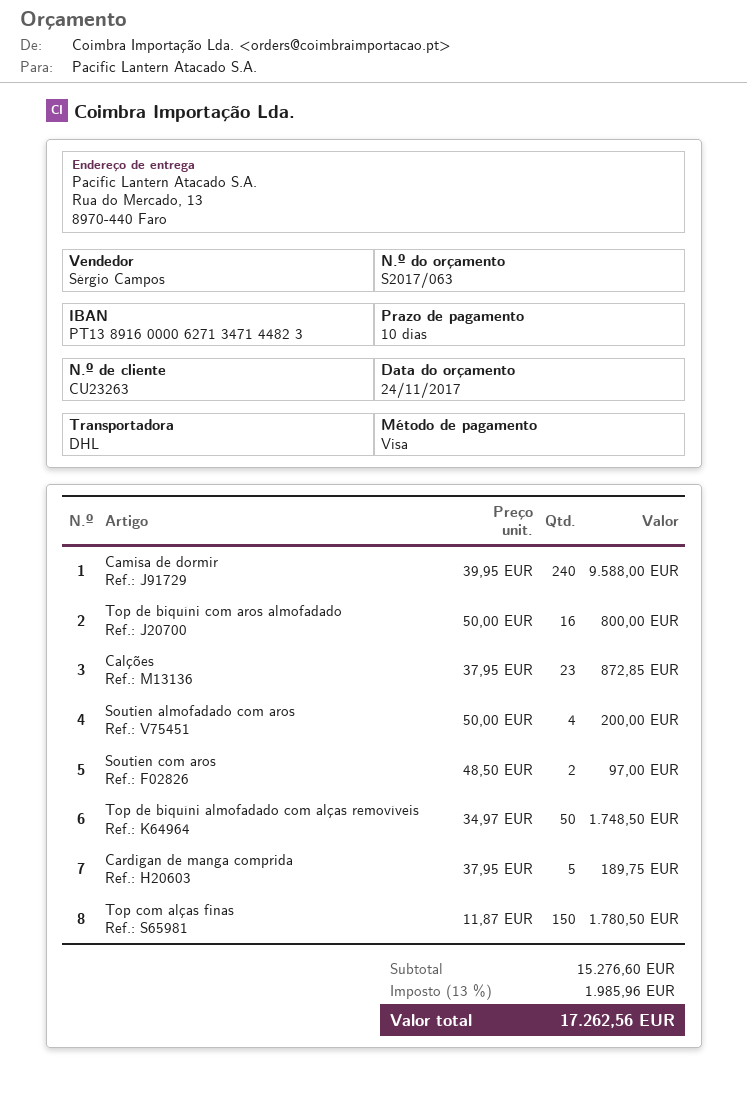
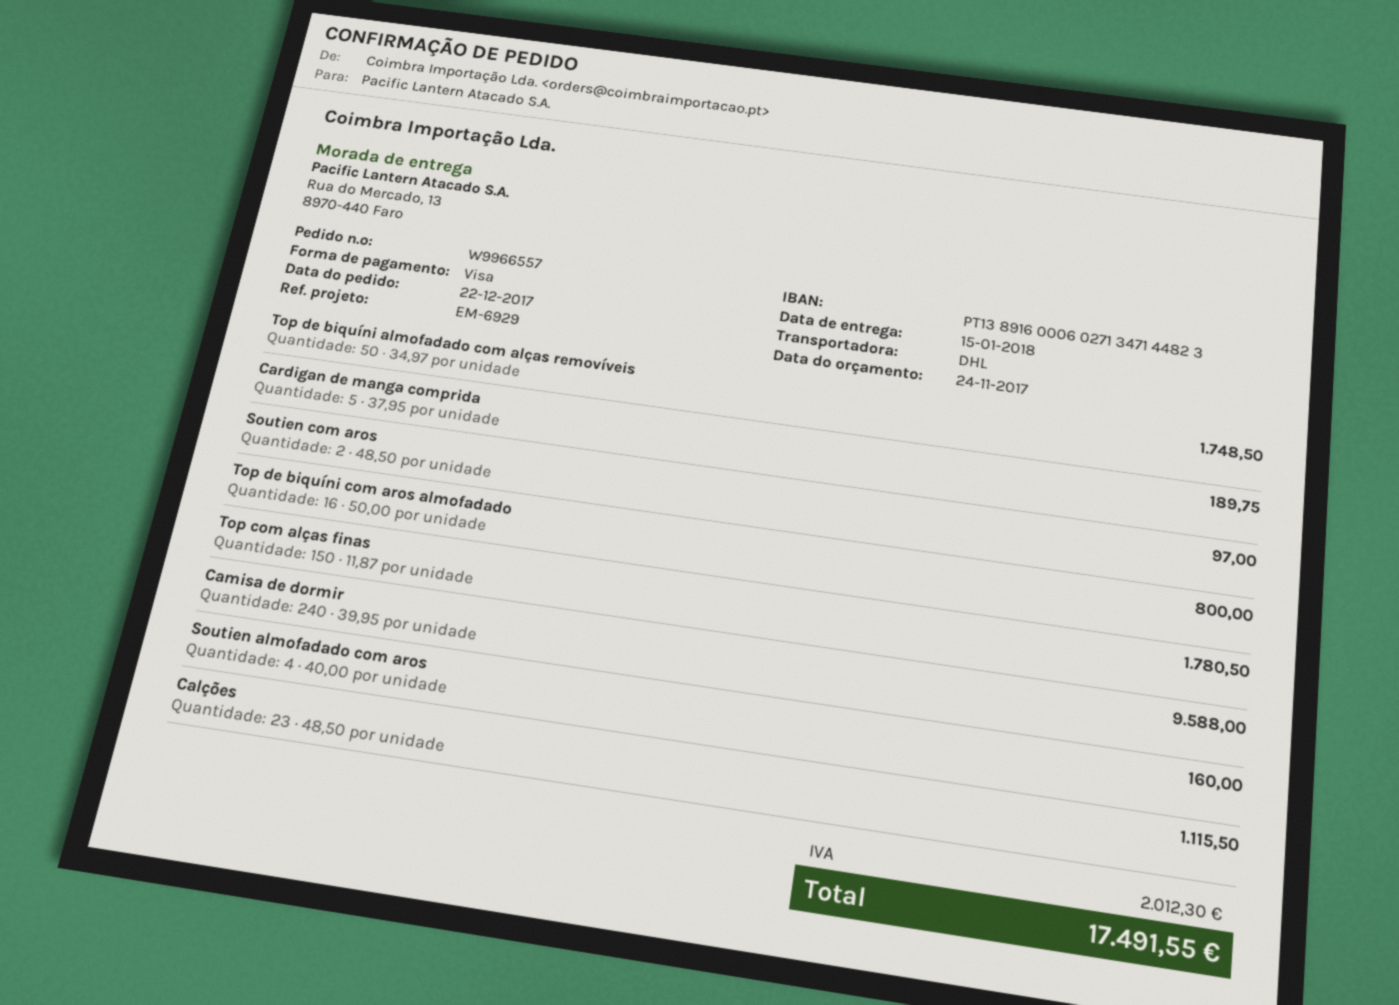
bank account: PT13891600006271347144823 -> PT13891600060271347144823
Calções: 23 x 37.95 = 872.85 -> 23 x 48.50 = 1115.50
Soutien almofadado com aros: 4 x 50.00 = 200.00 -> 4 x 40.00 = 160.00
tax: 1985.96 -> 2012.30
total: 17262.56 -> 17491.55

